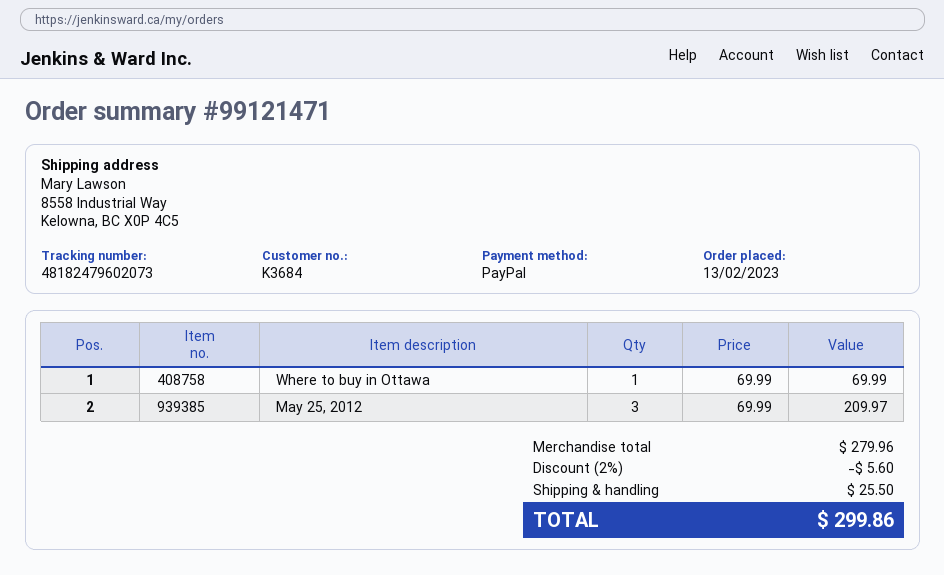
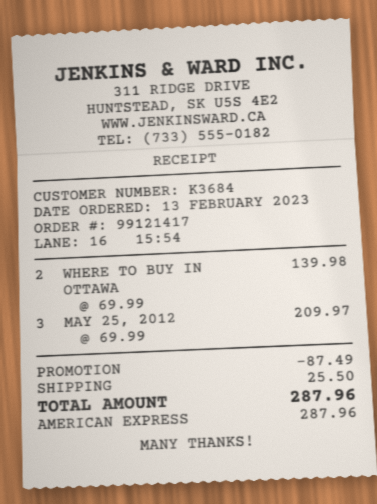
order number: 99121471 -> 99121417
payment method: PayPal -> American Express
Where to buy in Ottawa: 1 x 69.99 = 69.99 -> 2 x 69.99 = 139.98
discount: 5.60 -> 87.49
total: 299.86 -> 287.96

